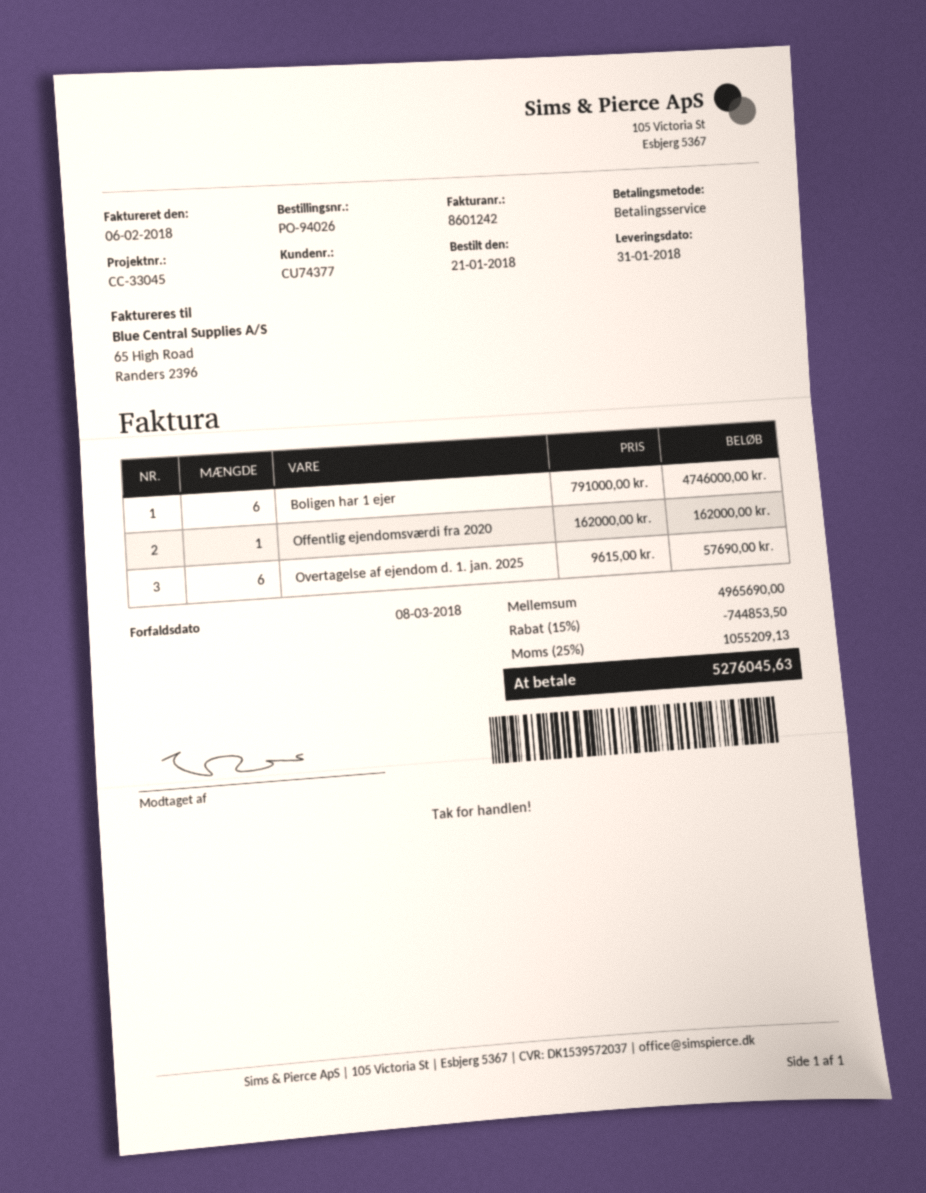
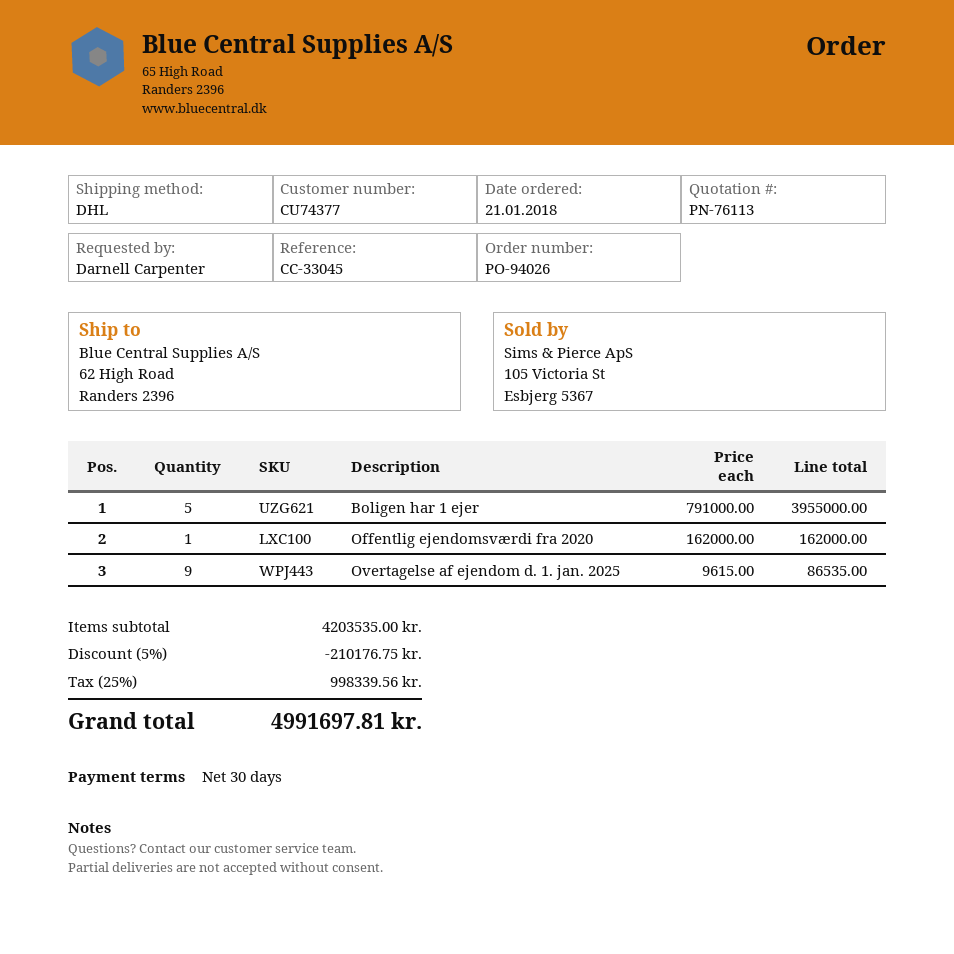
Boligen har 1 ejer: 6 x 791000.00 = 4746000.00 -> 5 x 791000.00 = 3955000.00
Overtagelse af ejendom d. 1. jan. 2025: 6 x 9615.00 = 57690.00 -> 9 x 9615.00 = 86535.00
subtotal: 4965690.00 -> 4203535.00
discount: 15% = 744853.50 -> 5% = 210176.75
tax: 25% = 1055209.13 -> 25% = 998339.56
total: 5276045.63 -> 4991697.81

